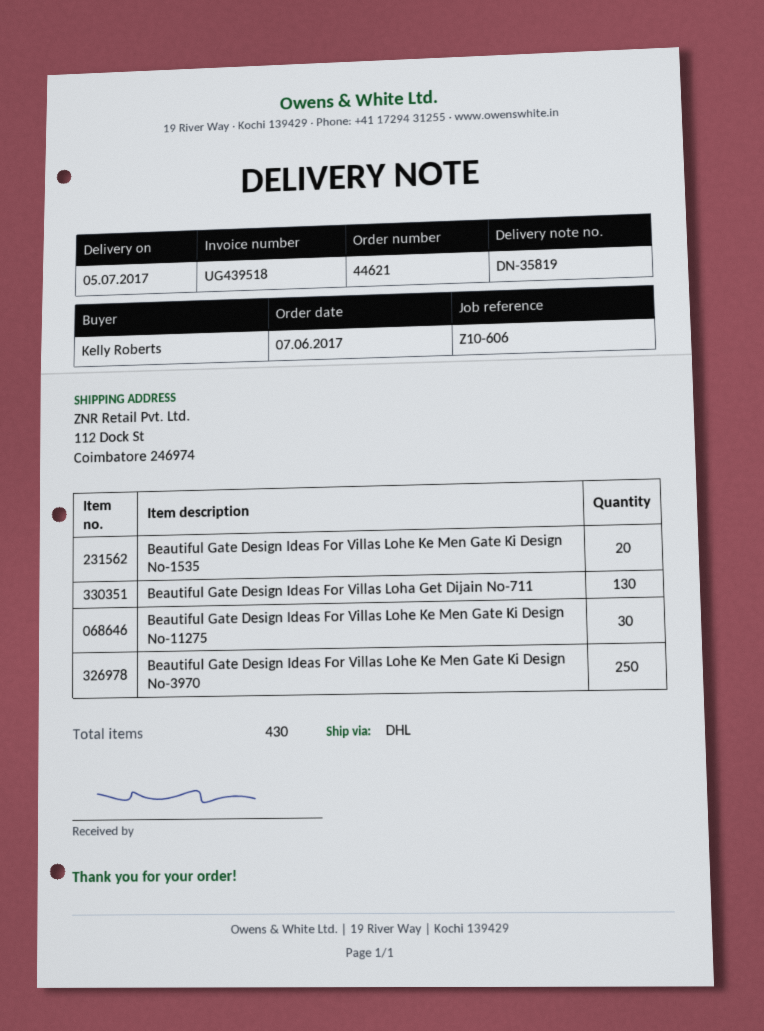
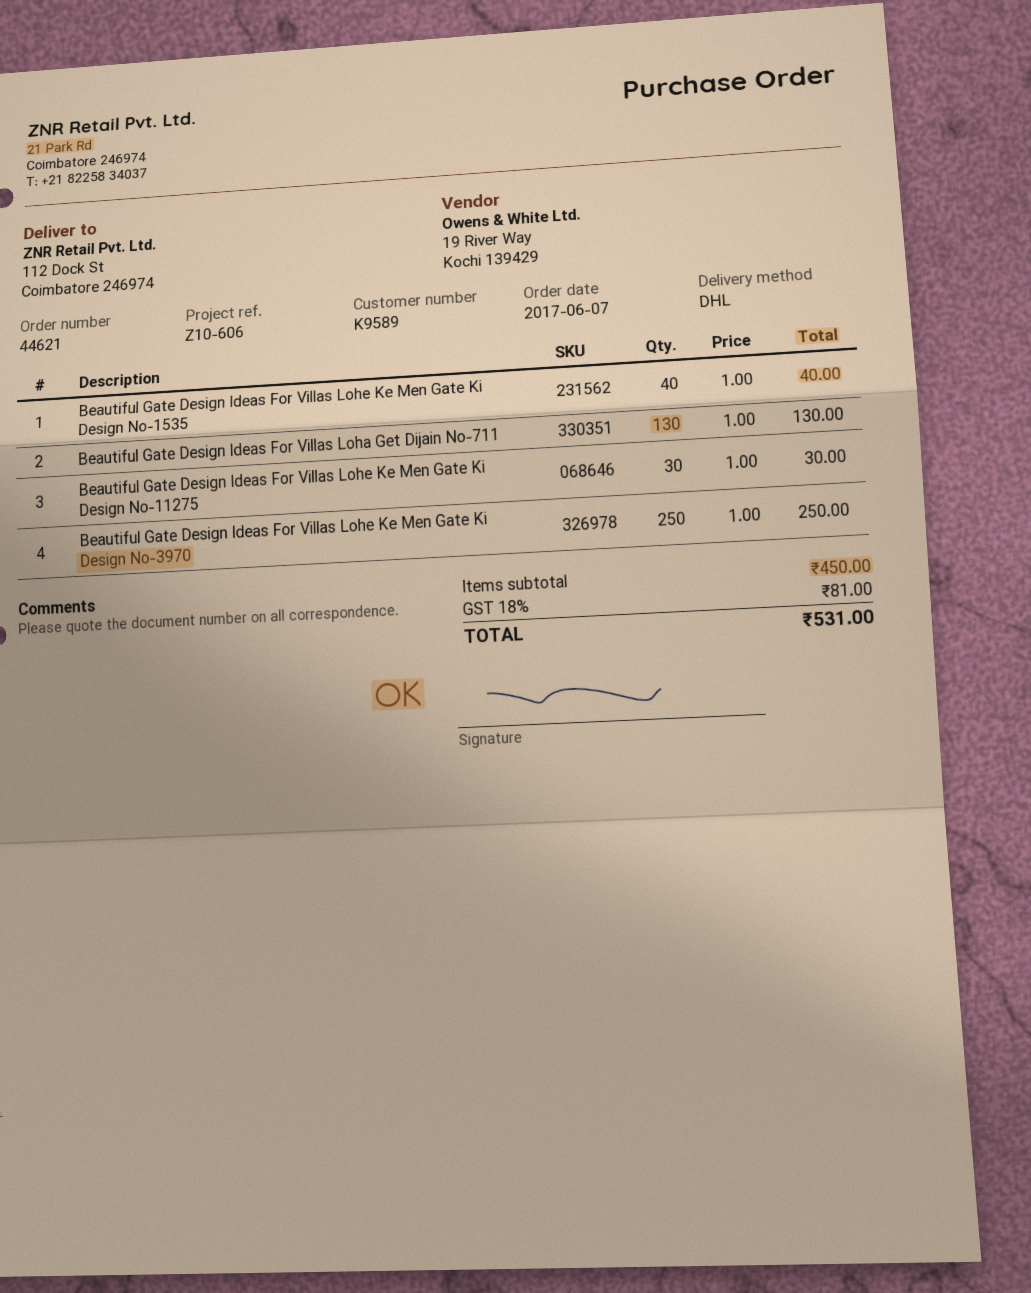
Beautiful Gate Design Ideas For Villas Lohe Ke Men Gate Ki Design No-1535: 20 -> 40

